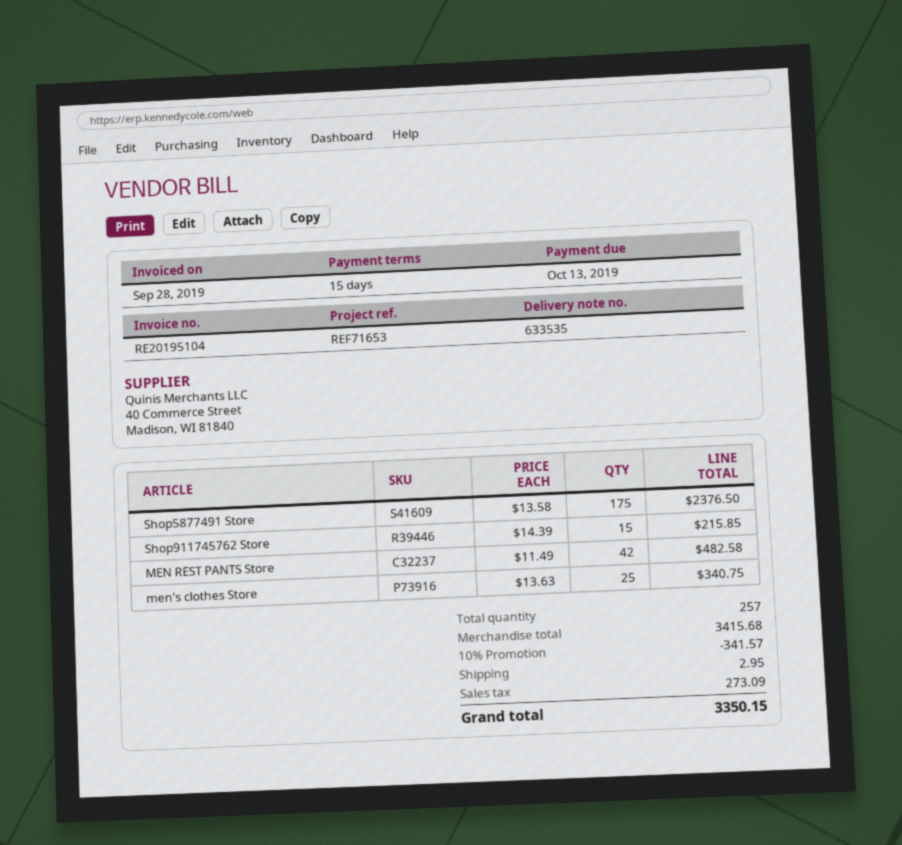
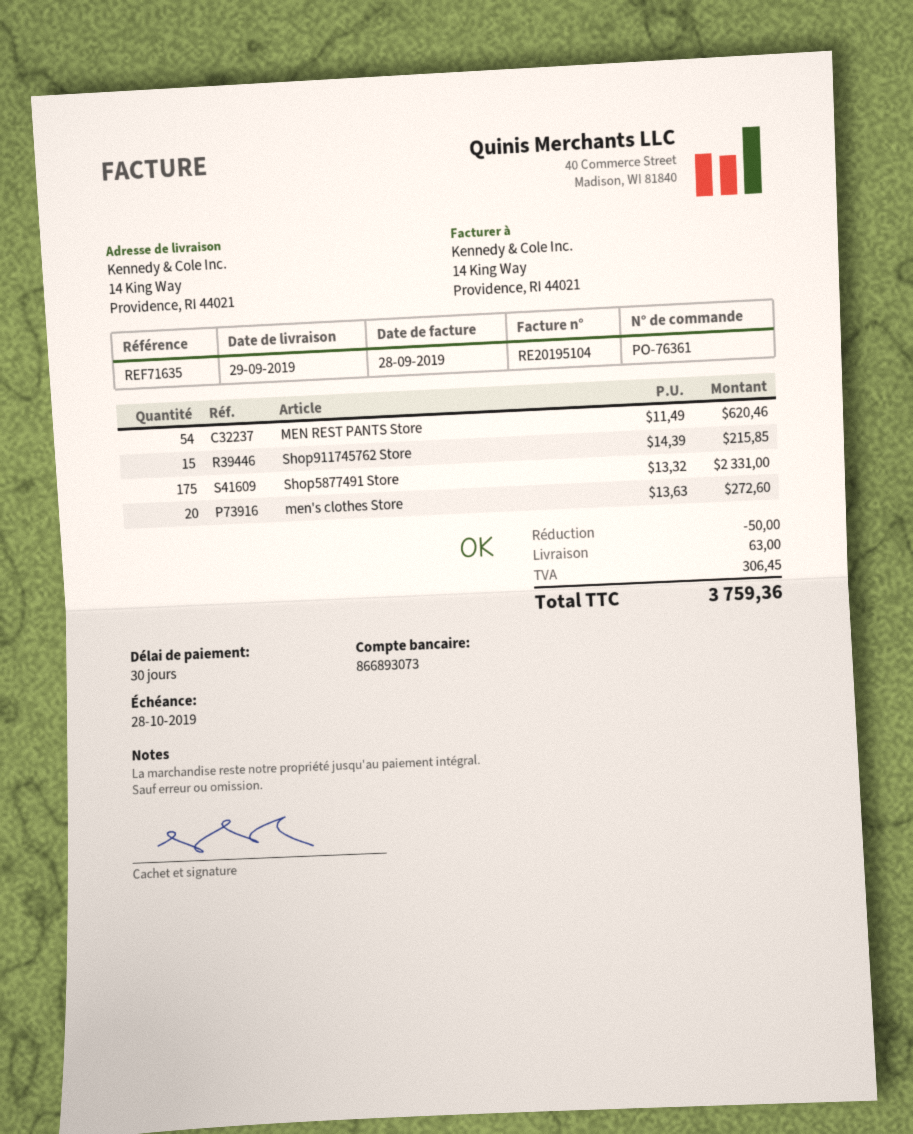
payment terms: 15 days -> 30 days
due date: 2019-10-13 -> 2019-10-28
reference: REF71653 -> REF71635
Shop5877491 Store: 175 x 13.58 = 2376.50 -> 175 x 13.32 = 2331.00
MEN REST PANTS Store: 42 x 11.49 = 482.58 -> 54 x 11.49 = 620.46
men's clothes Store: 25 x 13.63 = 340.75 -> 20 x 13.63 = 272.60
discount: 341.57 -> 50.00
shipping: 2.95 -> 63.00
tax: 273.09 -> 306.45
total: 3350.15 -> 3759.36

